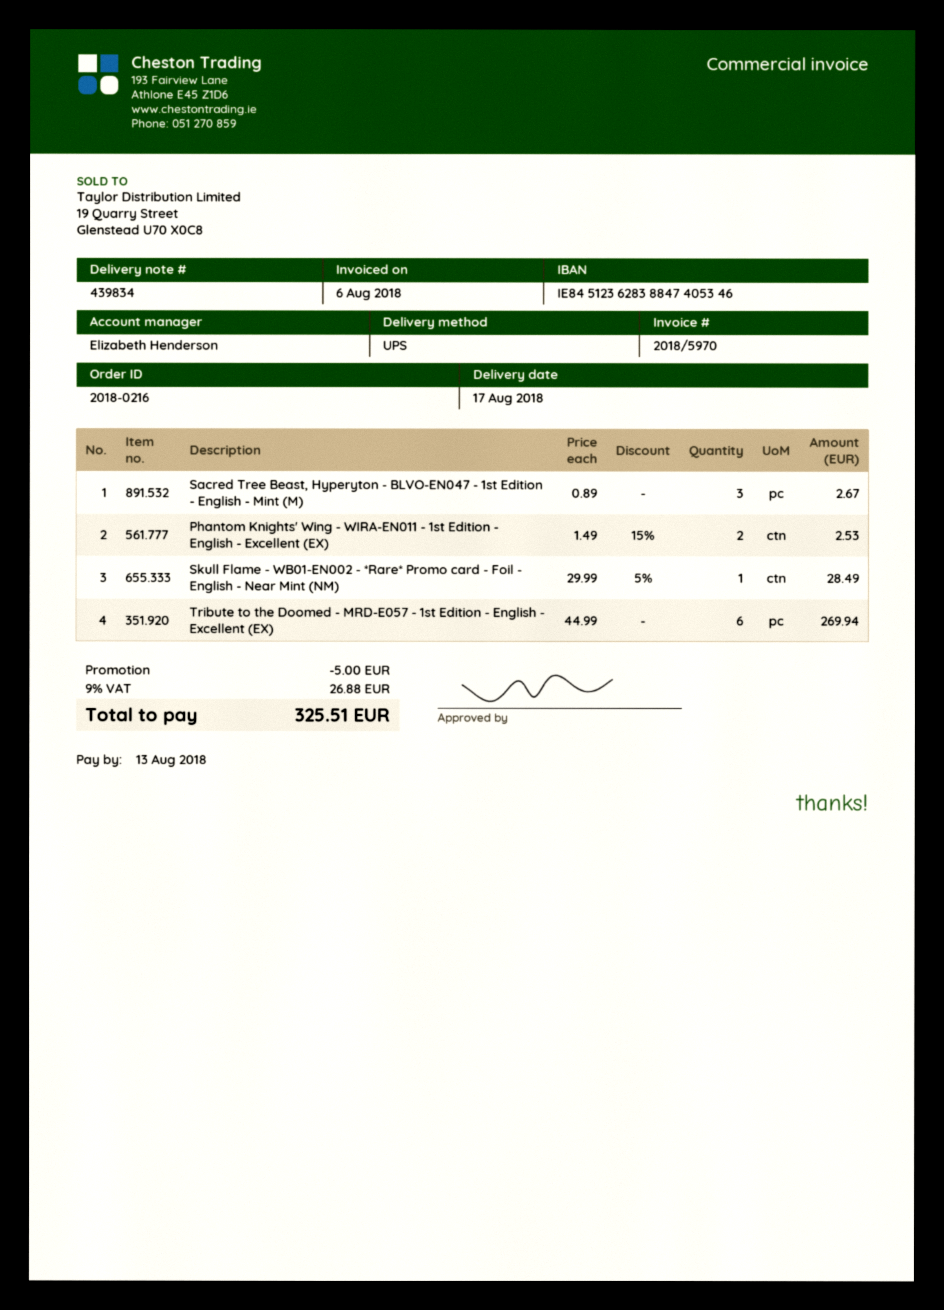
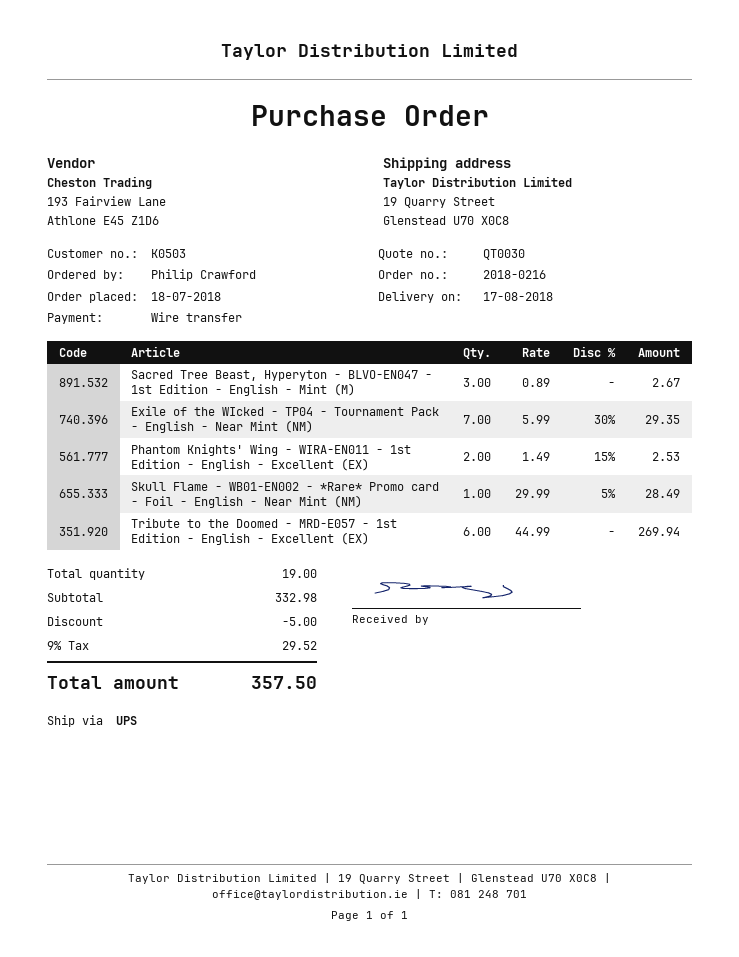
Exile of the WIcked - TP04 - Tournament Pack - English - Near Mint (NM): none -> 7 x 5.99 - 30% = 29.35
tax: 9% = 26.88 -> 9% = 29.52
total: 325.51 -> 357.50

